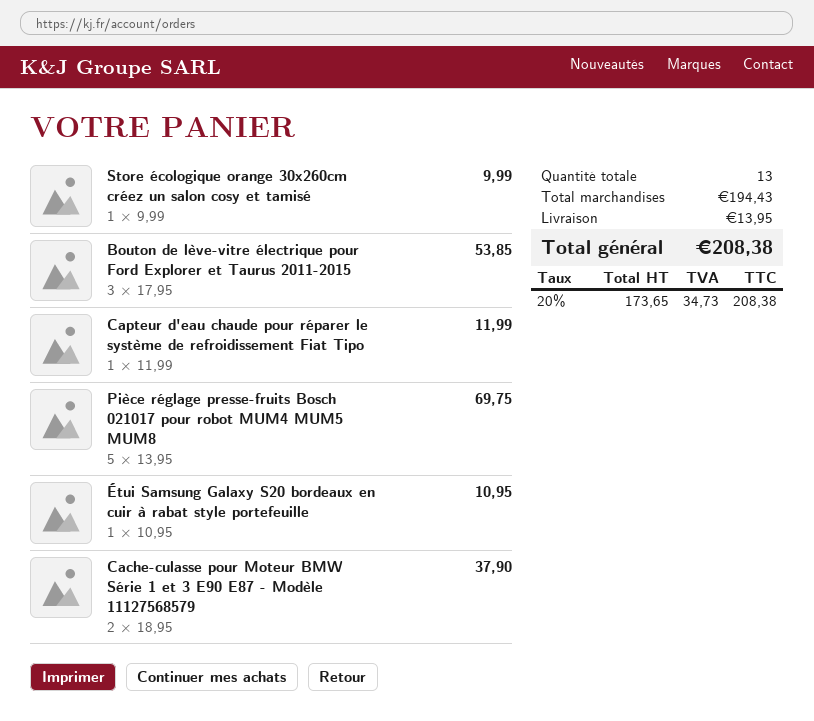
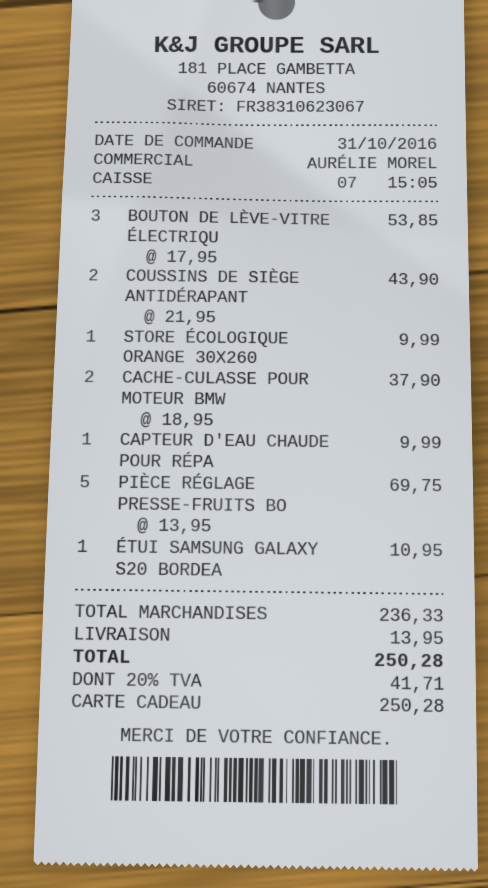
Capteur d'eau chaude pour réparer le système de refroidissement Fiat Tipo: 1 x 11.99 = 11.99 -> 1 x 9.99 = 9.99
COUSSINS DE SIÈGE ANTIDÉRAPANT: none -> 2 x 21.95 = 43.90
subtotal: 194.43 -> 236.33
tax: 20% = 34.73 -> 20% = 41.71
total: 208.38 -> 250.28

